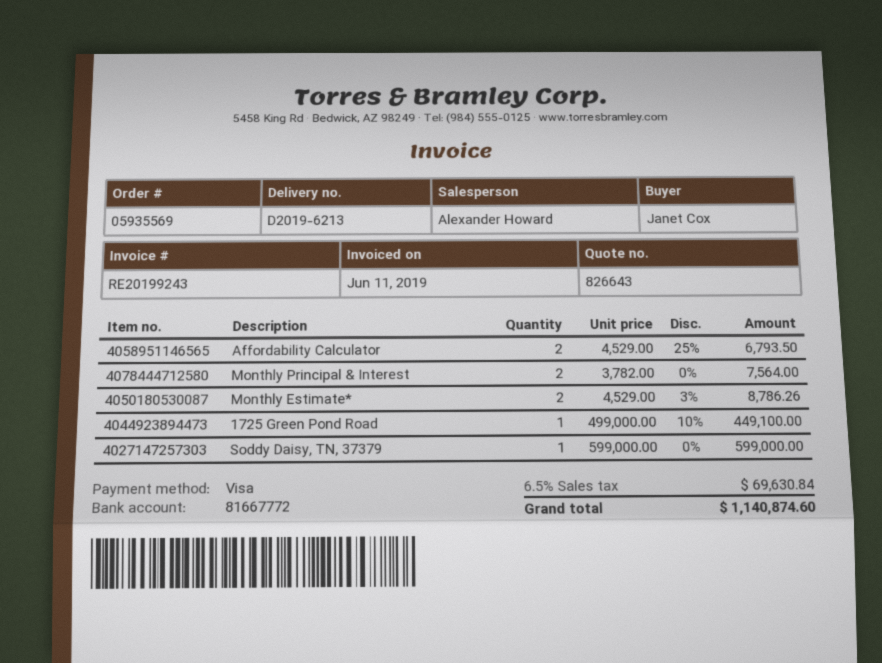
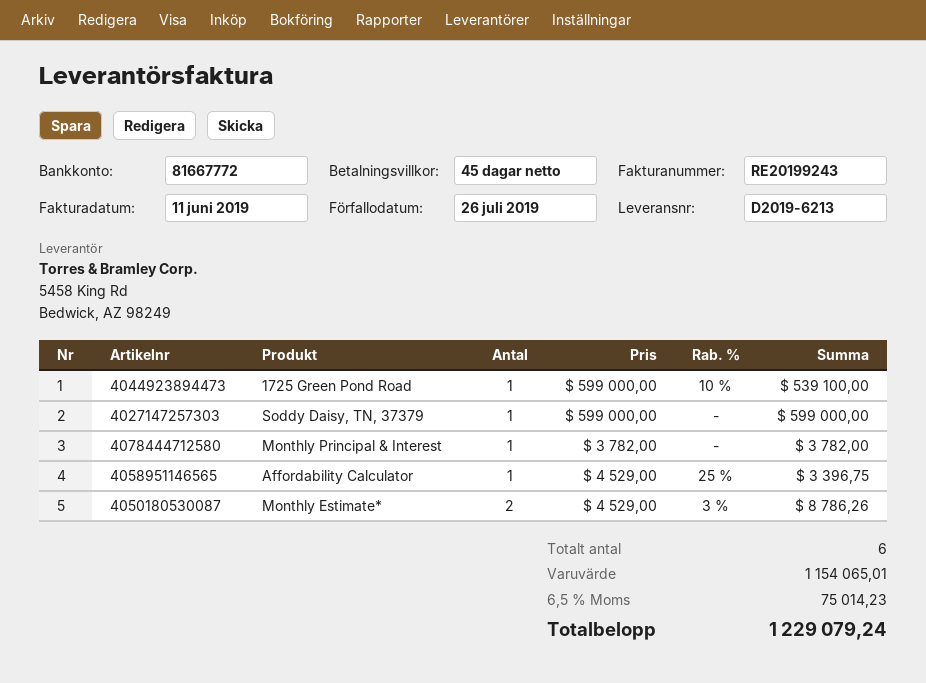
Affordability Calculator: 2 x 4529.00 - 25% = 6793.50 -> 1 x 4529.00 - 25% = 3396.75
Monthly Principal & Interest: 2 x 3782.00 = 7564.00 -> 1 x 3782.00 = 3782.00
1725 Green Pond Road: 1 x 499000.00 - 10% = 449100.00 -> 1 x 599000.00 - 10% = 539100.00
tax: 6.5% = 69630.84 -> 6.5% = 75014.23
total: 1140874.60 -> 1229079.24

